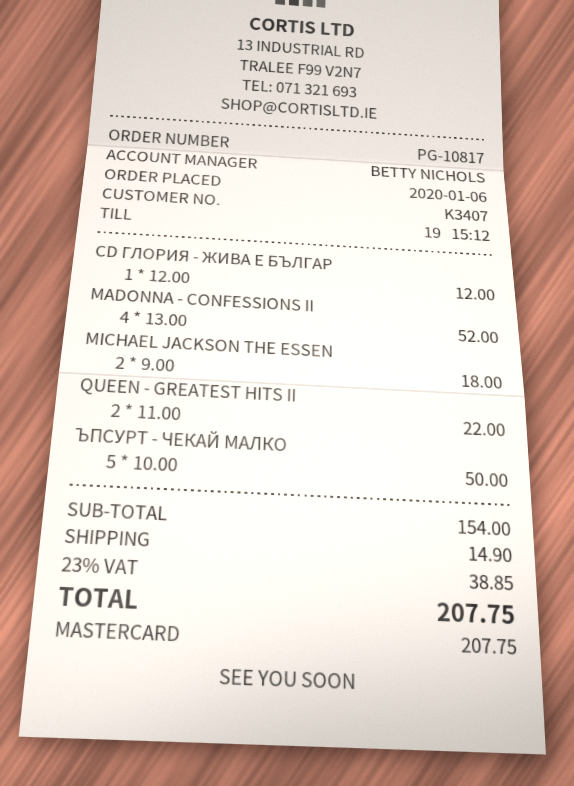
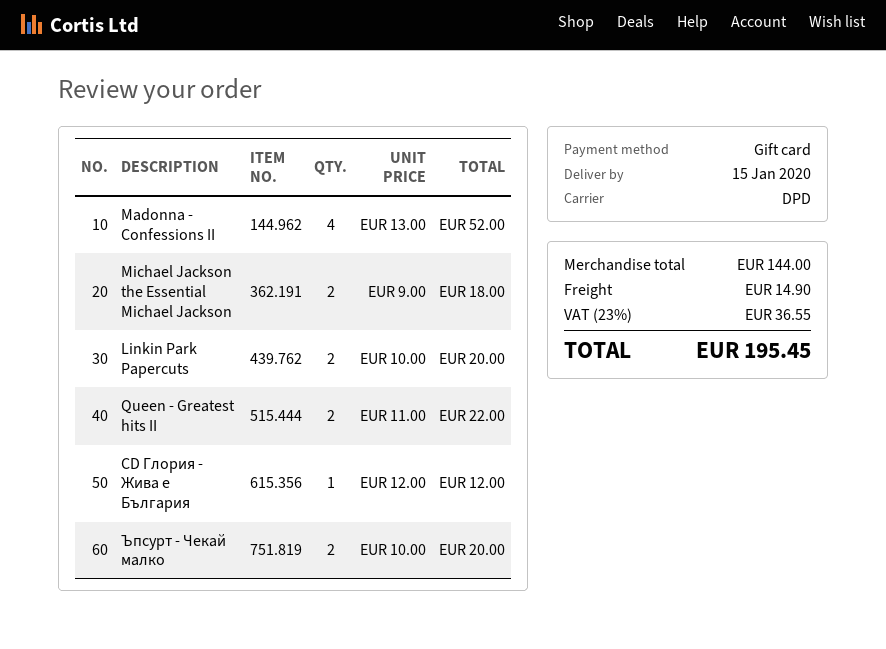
payment method: Mastercard -> gift card
ЪПСУРТ - ЧЕКАЙ МАЛКО: 5 x 10.00 = 50.00 -> 2 x 10.00 = 20.00
Linkin Park Papercuts: none -> 2 x 10.00 = 20.00
subtotal: 154.00 -> 144.00
tax: 23% = 38.85 -> 23% = 36.55
total: 207.75 -> 195.45

